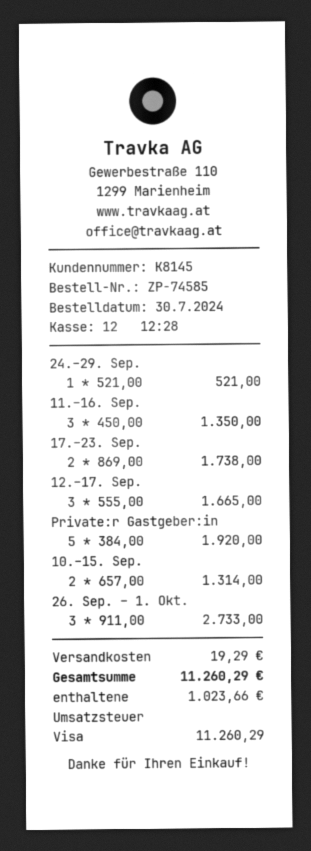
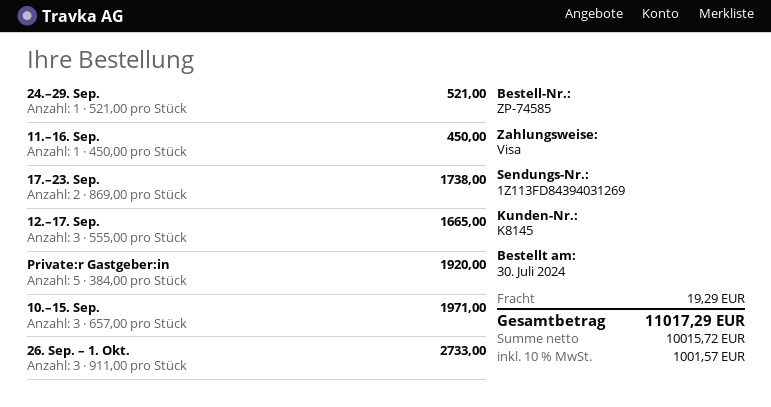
11.–16. Sep.: 3 x 450.00 = 1350.00 -> 1 x 450.00 = 450.00
10.–15. Sep.: 2 x 657.00 = 1314.00 -> 3 x 657.00 = 1971.00
tax: 1023.66 -> 1001.57
total: 11260.29 -> 11017.29

